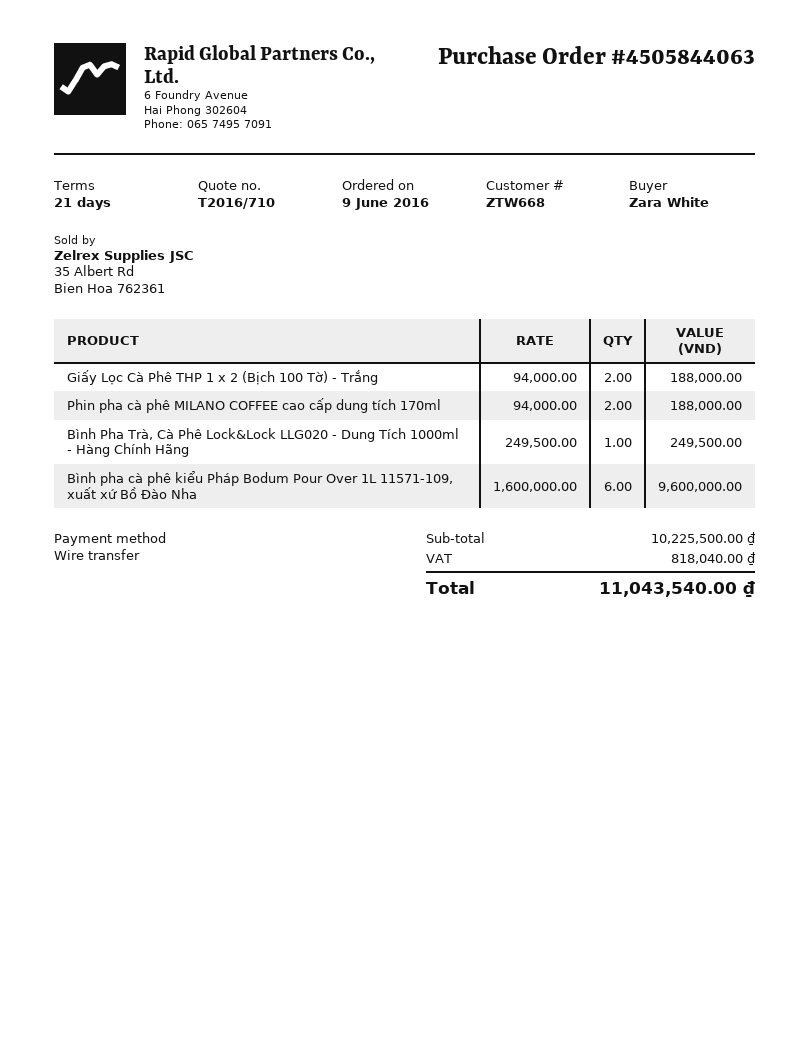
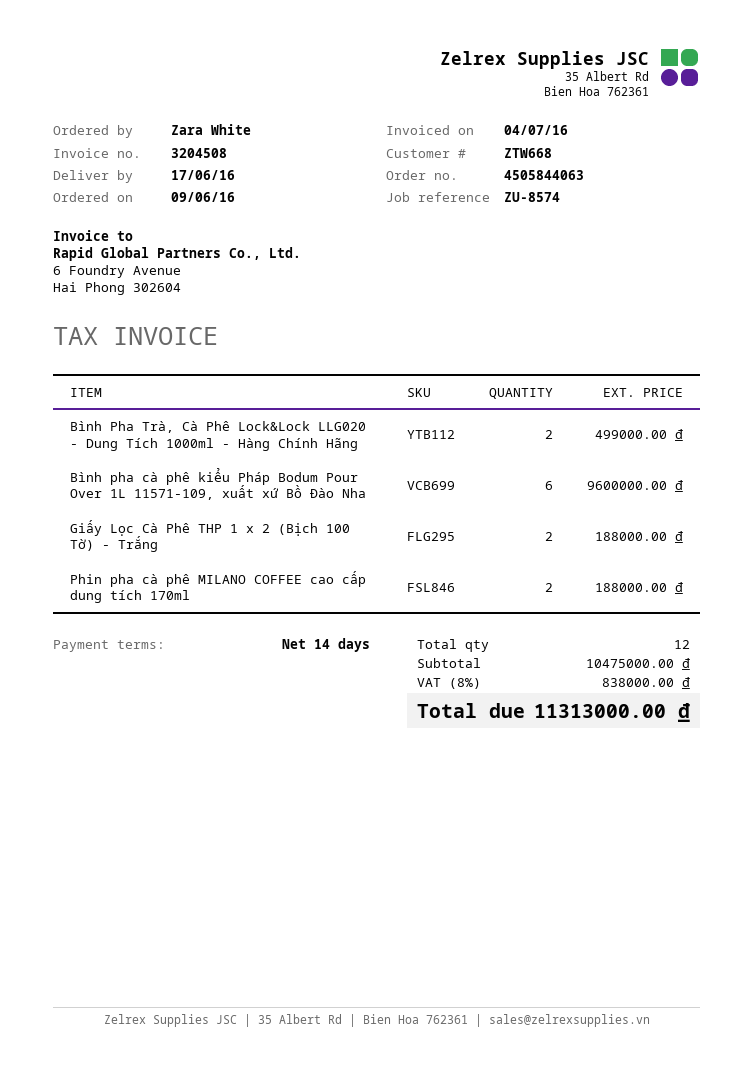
payment terms: 21 days -> 14 days
Bình Pha Trà, Cà Phê Lock&Lock LLG020 - Dung Tích 1000ml - Hàng Chính Hãng: 1 for 249500.00 -> 2 for 499000.00
subtotal: 10225500.00 -> 10475000.00
tax: 818040.00 -> 838000.00
total: 11043540.00 -> 11313000.00

